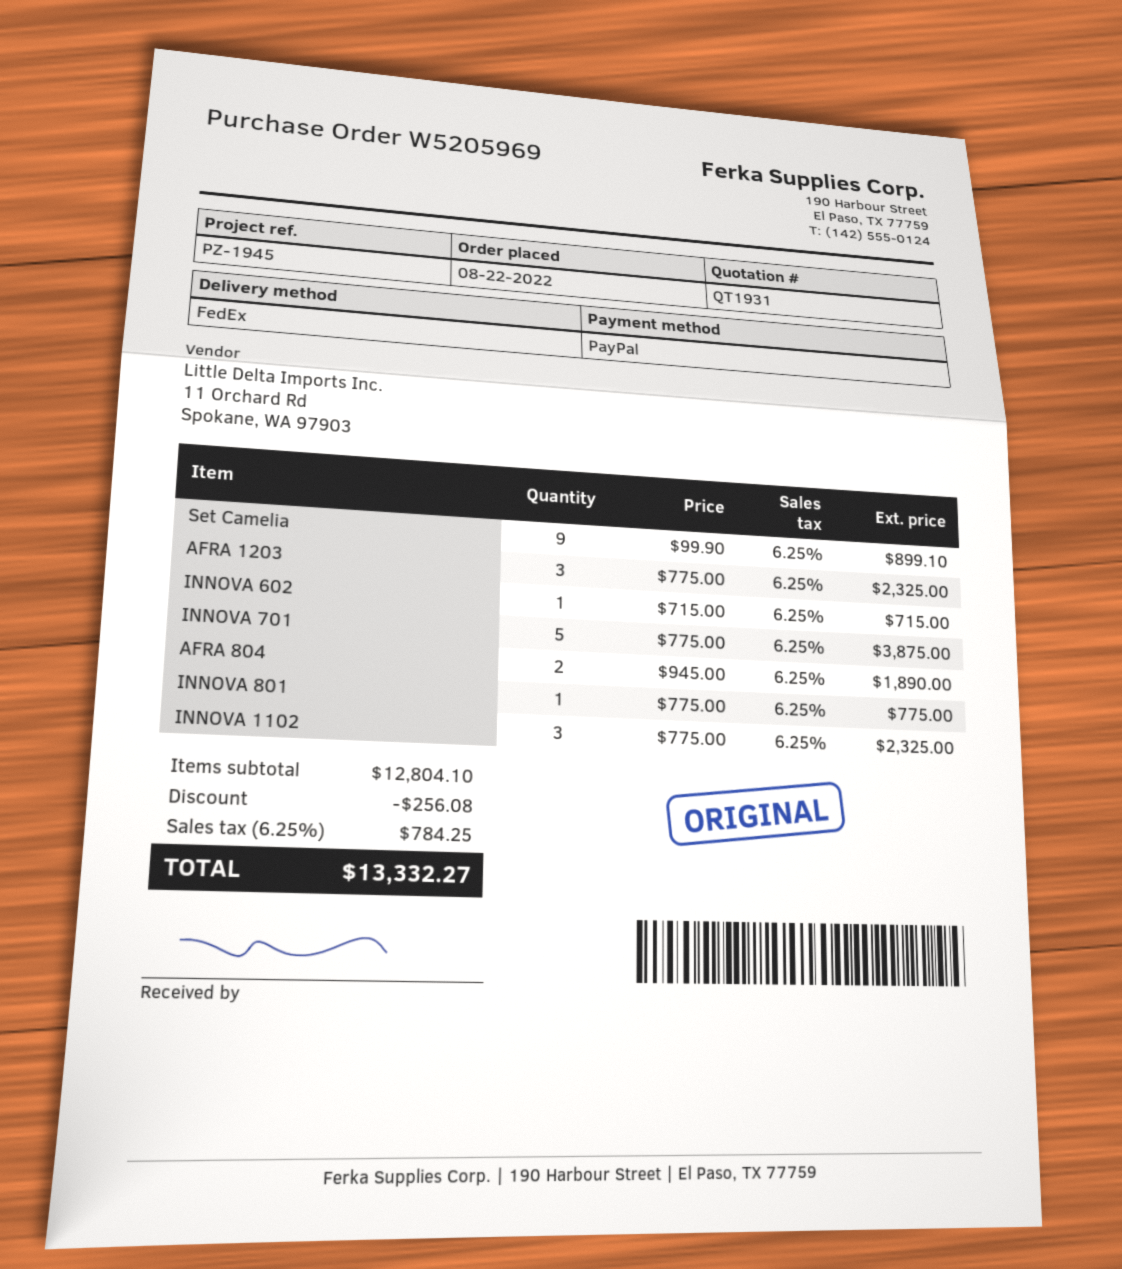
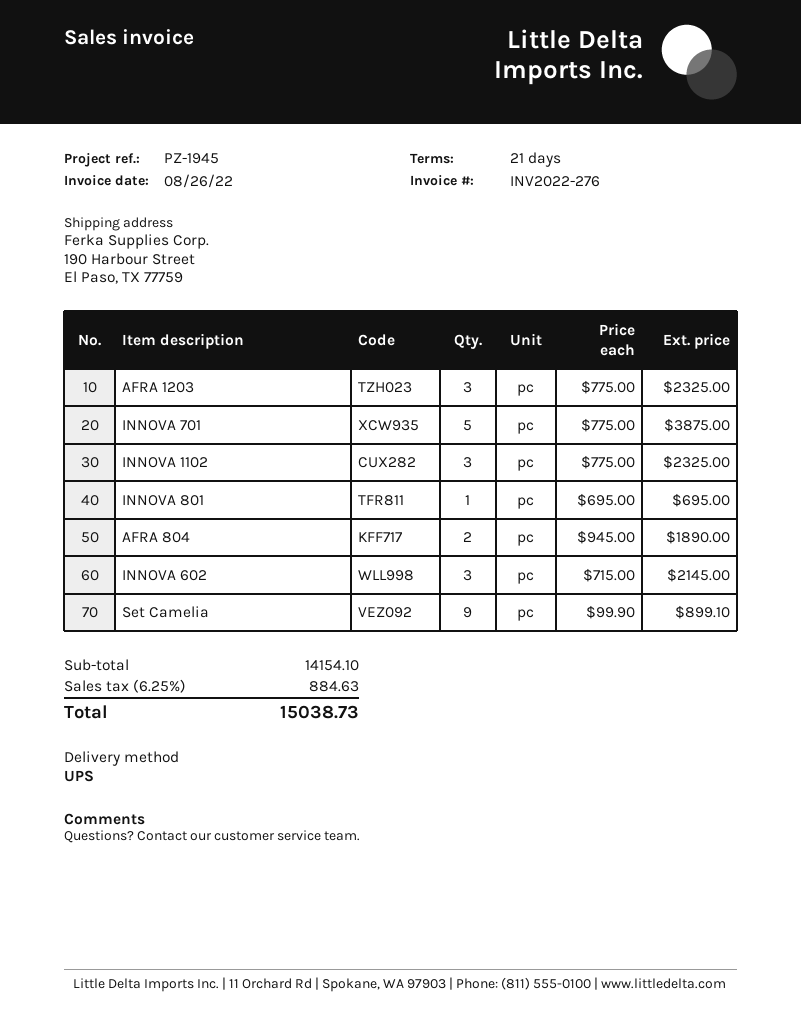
shipping method: FedEx -> UPS
INNOVA 602: 1 x 715.00 = 715.00 -> 3 x 715.00 = 2145.00
INNOVA 801: 1 x 775.00 = 775.00 -> 1 x 695.00 = 695.00
subtotal: 12804.10 -> 14154.10
discount: 256.08 -> none
tax: 6.25% = 784.25 -> 6.25% = 884.63
total: 13332.27 -> 15038.73

